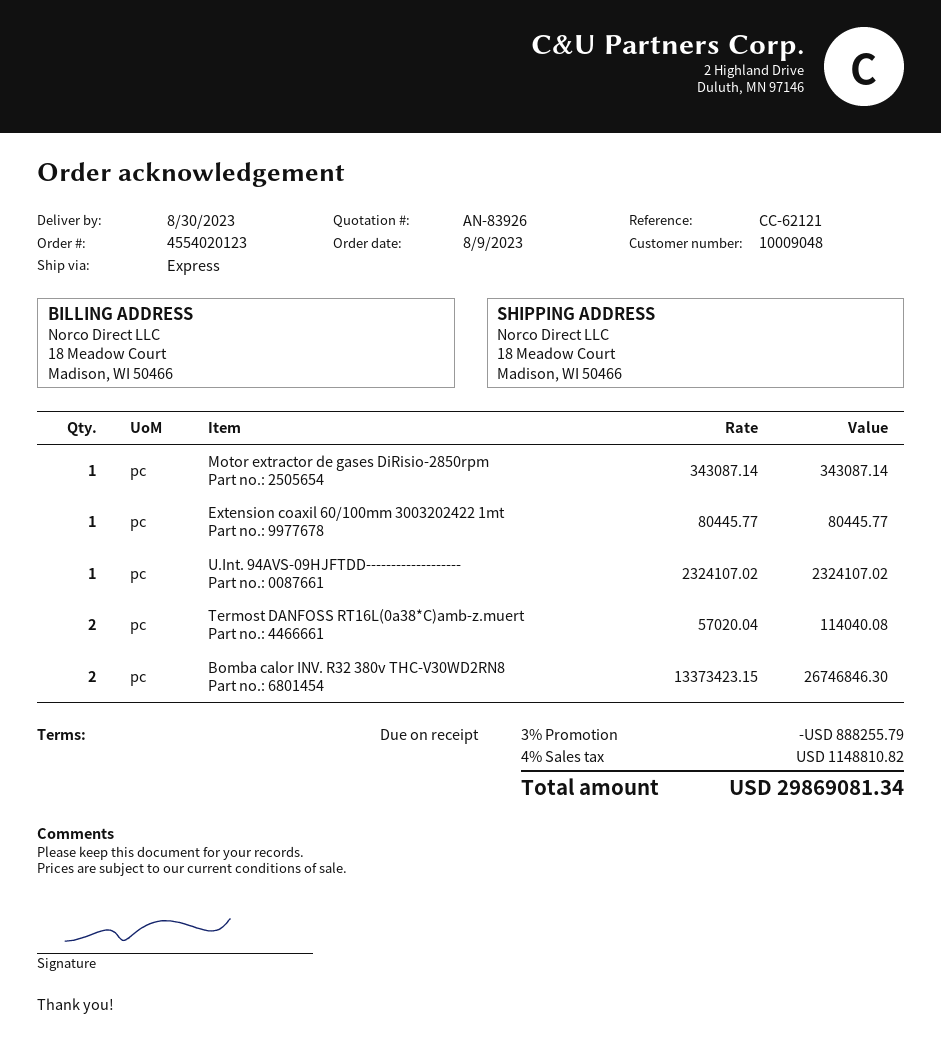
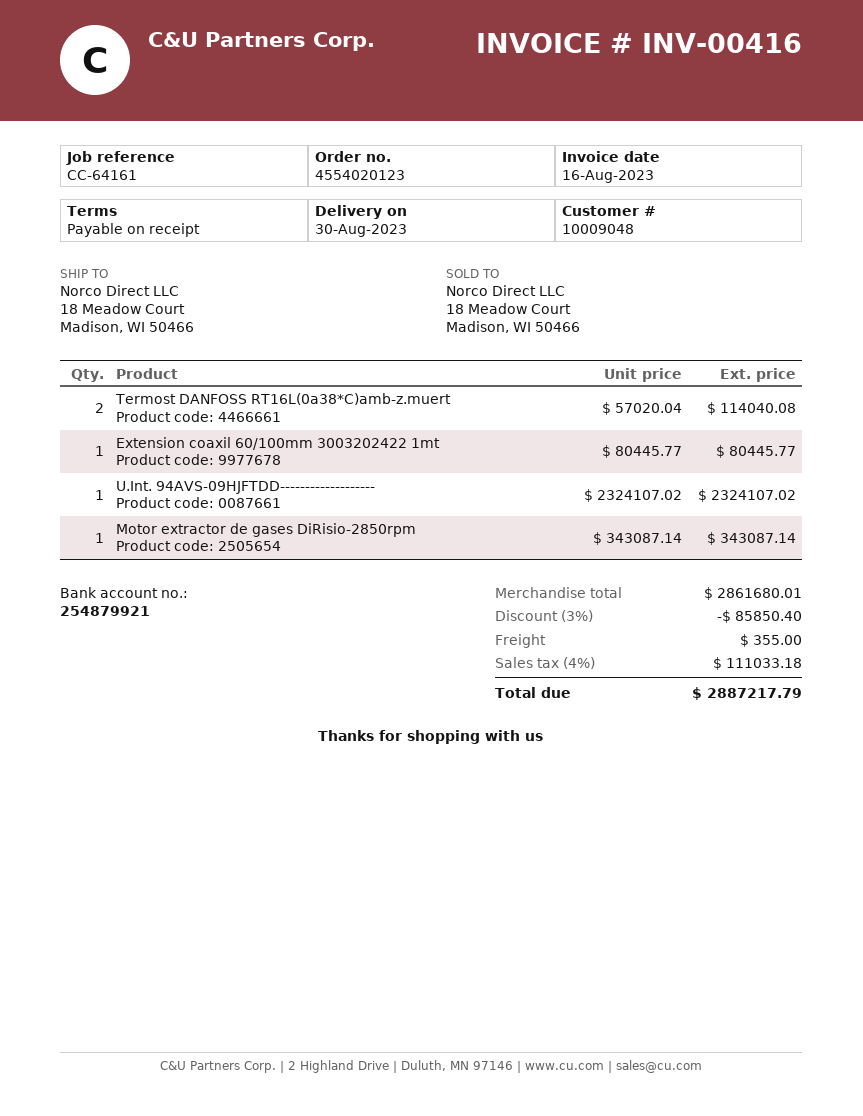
reference: CC-62121 -> CC-64161
Bomba calor INV. R32 380v THC-V30WD2RN8: 2 x 13373423.15 = 26746846.30 -> none
discount: 3% = 888255.79 -> 3% = 85850.40
shipping: none -> 355.00
tax: 4% = 1148810.82 -> 4% = 111033.18
total: 29869081.34 -> 2887217.79

